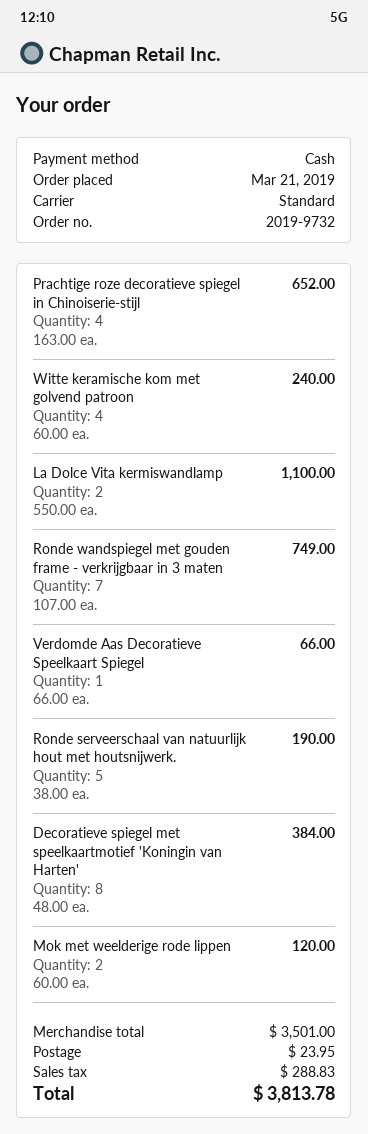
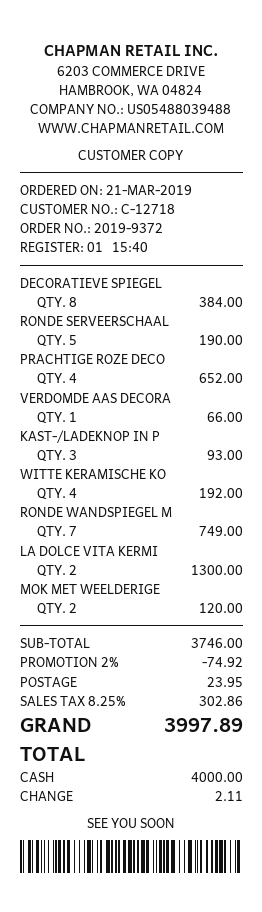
order number: 2019-9732 -> 2019-9372
Witte keramische kom met golvend patroon: 4 for 240.00 -> 4 for 192.00
La Dolce Vita kermiswandlamp: 2 for 1100.00 -> 2 for 1300.00
KAST-/LADEKNOP IN P: none -> 3 for 93.00
subtotal: 3501.00 -> 3746.00
discount: none -> 2% = 74.92
tax: 288.83 -> 302.86
total: 3813.78 -> 3997.89

